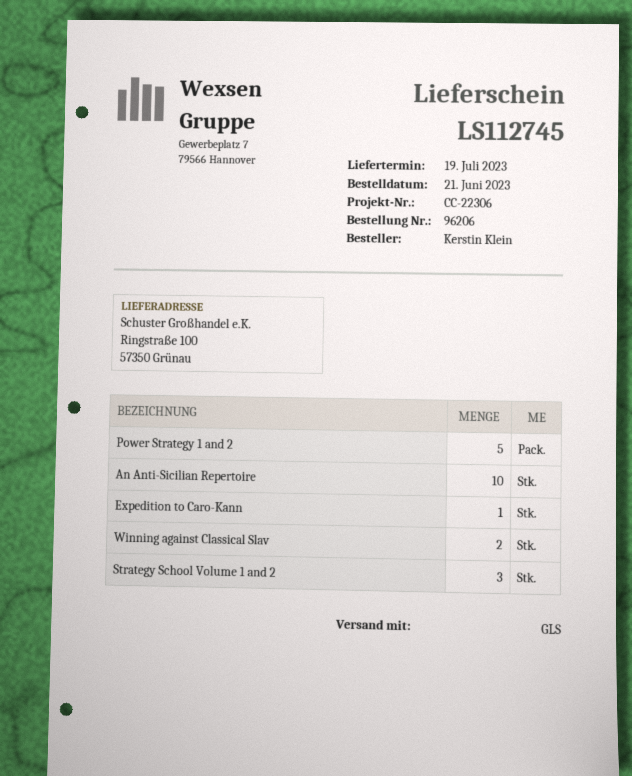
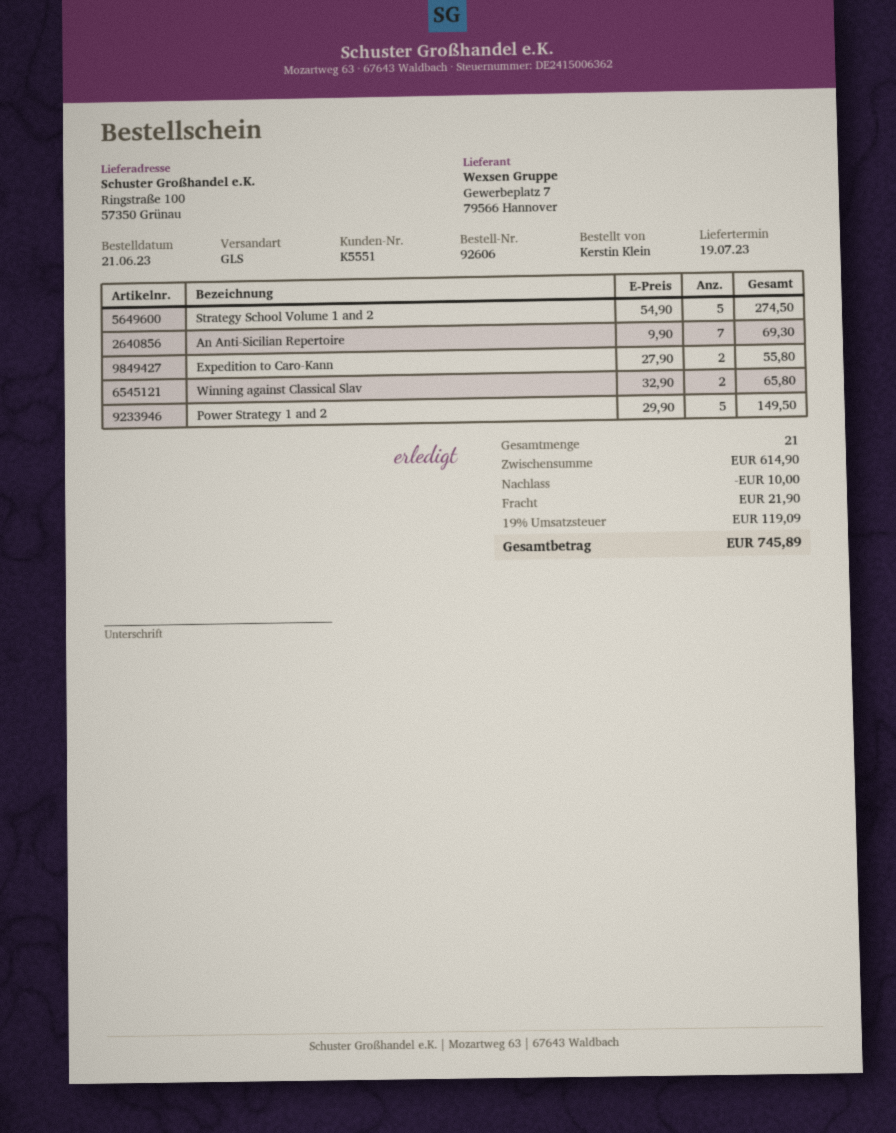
order number: 96206 -> 92606
An Anti-Sicilian Repertoire: 10 -> 7
Expedition to Caro-Kann: 1 -> 2
Strategy School Volume 1 and 2: 3 -> 5

